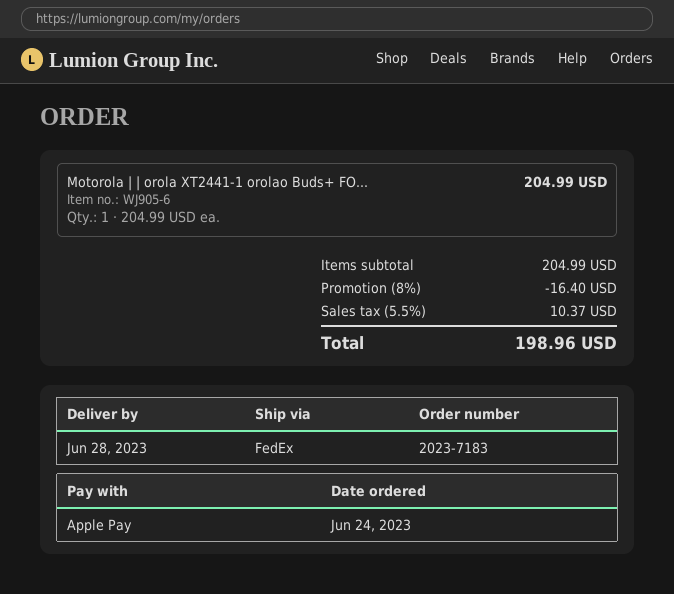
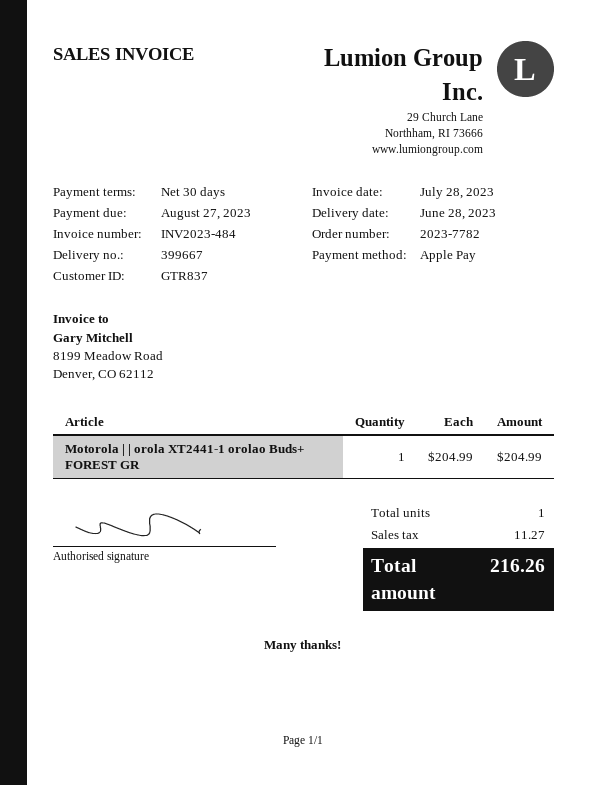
order number: 2023-7183 -> 2023-7782
discount: 8% = 16.40 -> none
tax: 10.37 -> 11.27
total: 198.96 -> 216.26

